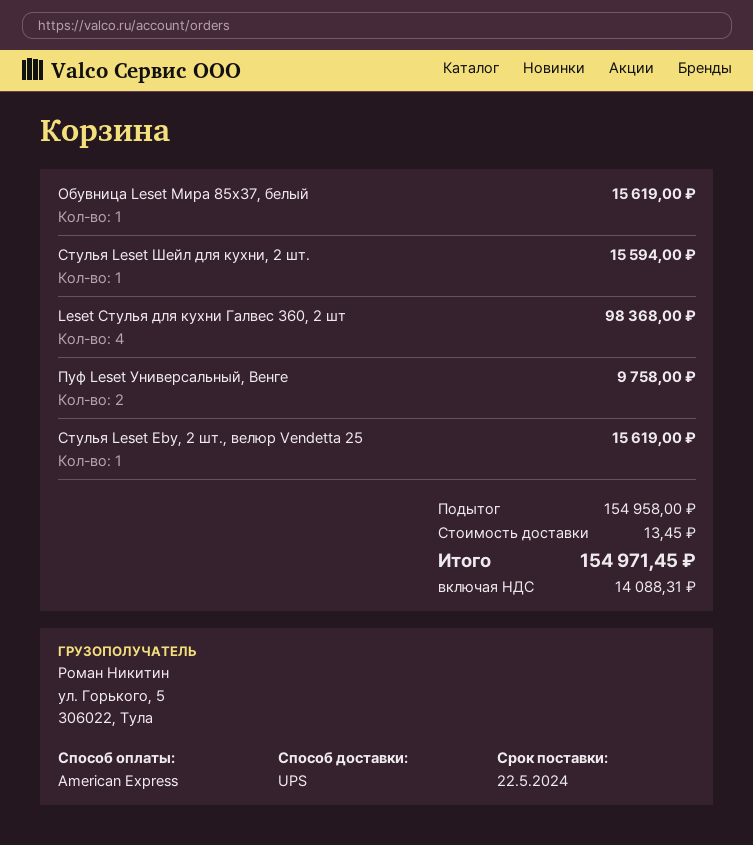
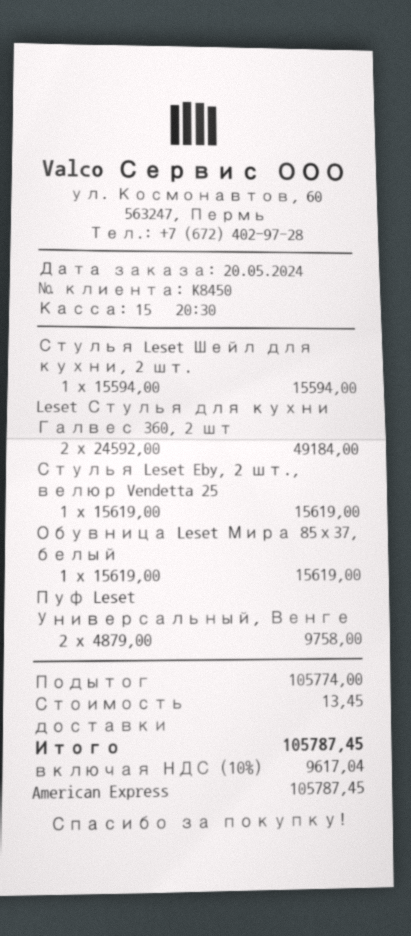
Leset Стулья для кухни Галвес 360, 2 шт: 4 for 98368.00 -> 2 for 49184.00
subtotal: 154958.00 -> 105774.00
tax: 14088.31 -> 9617.04
total: 154971.45 -> 105787.45

